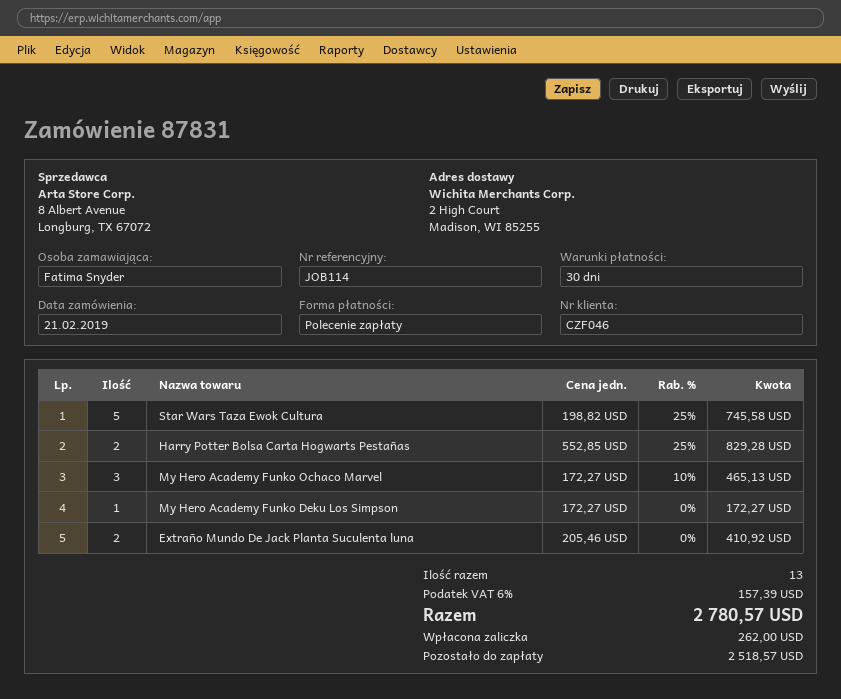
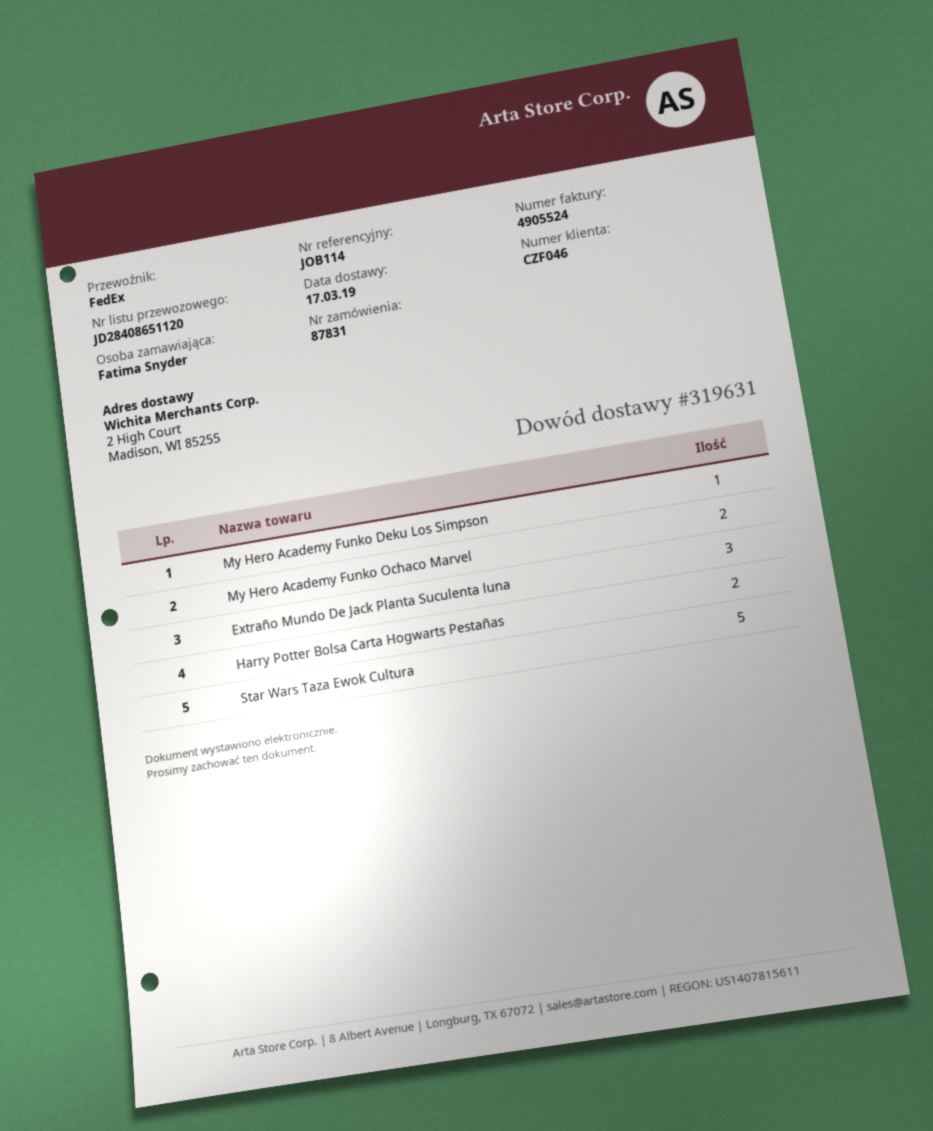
My Hero Academy Funko Ochaco Marvel: 3 -> 2
Extraño Mundo De Jack Planta Suculenta luna: 2 -> 3

